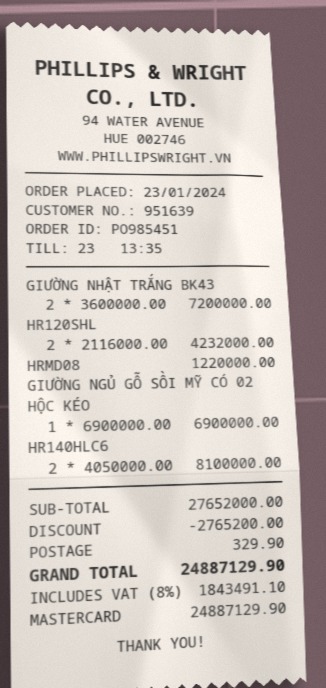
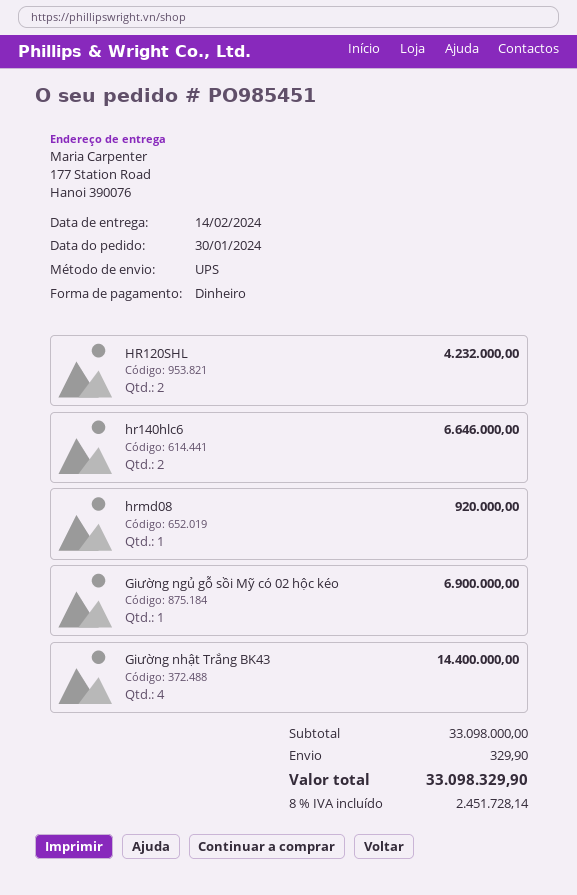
order date: 2024-01-23 -> 2024-01-30
payment method: Mastercard -> cash
GIƯỜNG NHẬT TRẮNG BK43: 2 for 7200000.00 -> 4 for 14400000.00
HRMD08: 1 for 1220000.00 -> 1 for 920000.00
HR140HLC6: 2 for 8100000.00 -> 2 for 6646000.00
subtotal: 27652000.00 -> 33098000.00
discount: 2765200.00 -> none
tax: 8% = 1843491.10 -> 8% = 2451728.14
total: 24887129.90 -> 33098329.90

